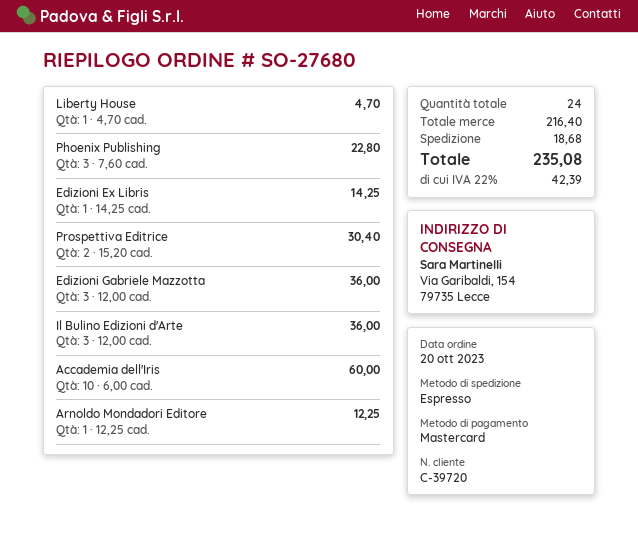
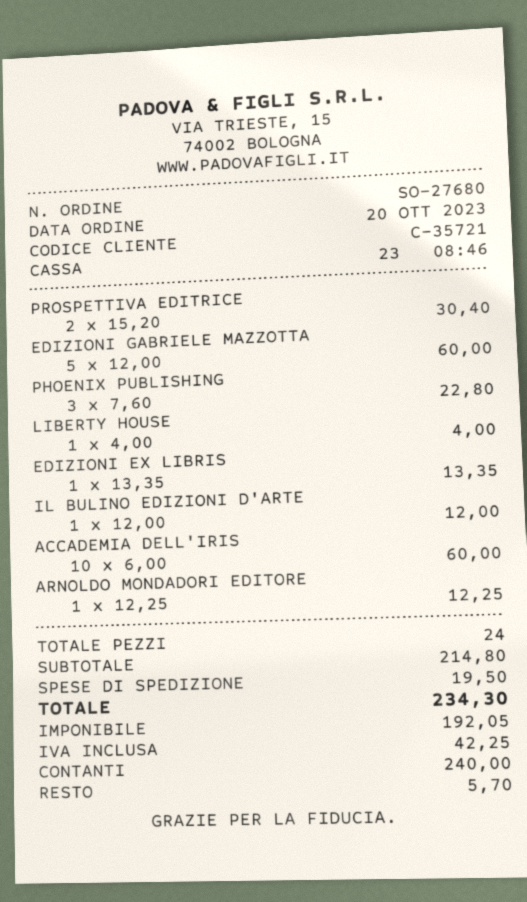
customer number: C-39720 -> C-35721
payment method: Mastercard -> cash
Liberty House: 1 x 4.70 = 4.70 -> 1 x 4.00 = 4.00
Edizioni Ex Libris: 1 x 14.25 = 14.25 -> 1 x 13.35 = 13.35
Edizioni Gabriele Mazzotta: 3 x 12.00 = 36.00 -> 5 x 12.00 = 60.00
Il Bulino Edizioni d'Arte: 3 x 12.00 = 36.00 -> 1 x 12.00 = 12.00
subtotal: 216.40 -> 214.80
shipping: 18.68 -> 19.50
tax: 42.39 -> 42.25
total: 235.08 -> 234.30

